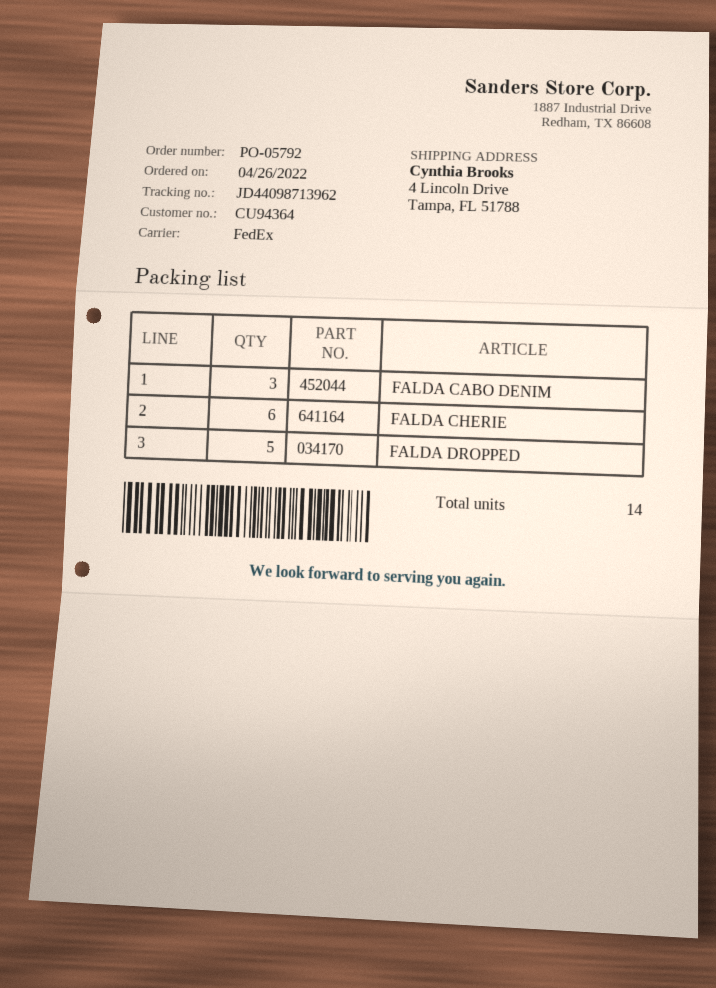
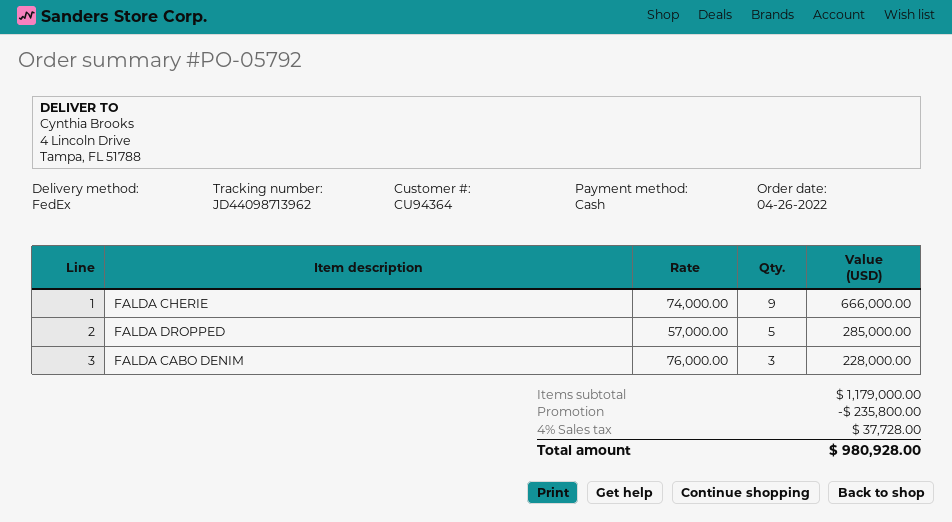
FALDA CHERIE: 6 -> 9

